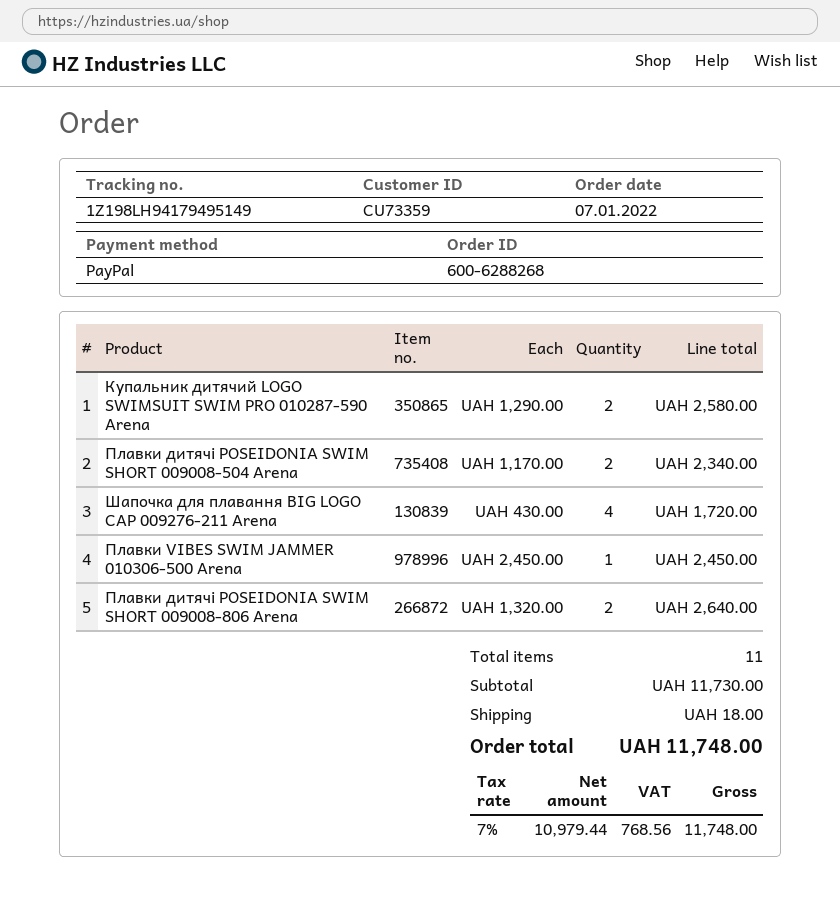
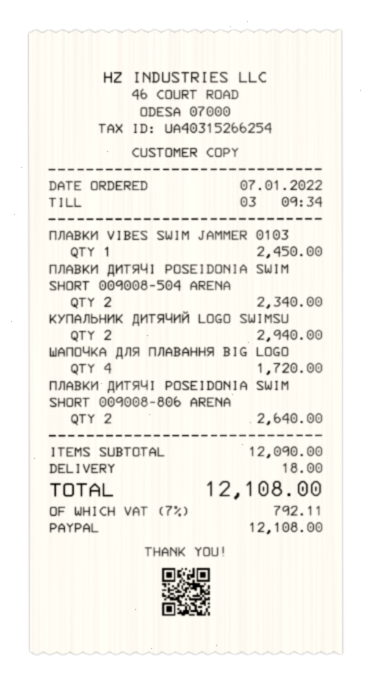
Купальник дитячий LOGO SWIMSUIT SWIM PRO 010287-590 Arena: 2 for 2580.00 -> 2 for 2940.00
subtotal: 11730.00 -> 12090.00
tax: 7% = 768.56 -> 7% = 792.11
total: 11748.00 -> 12108.00

